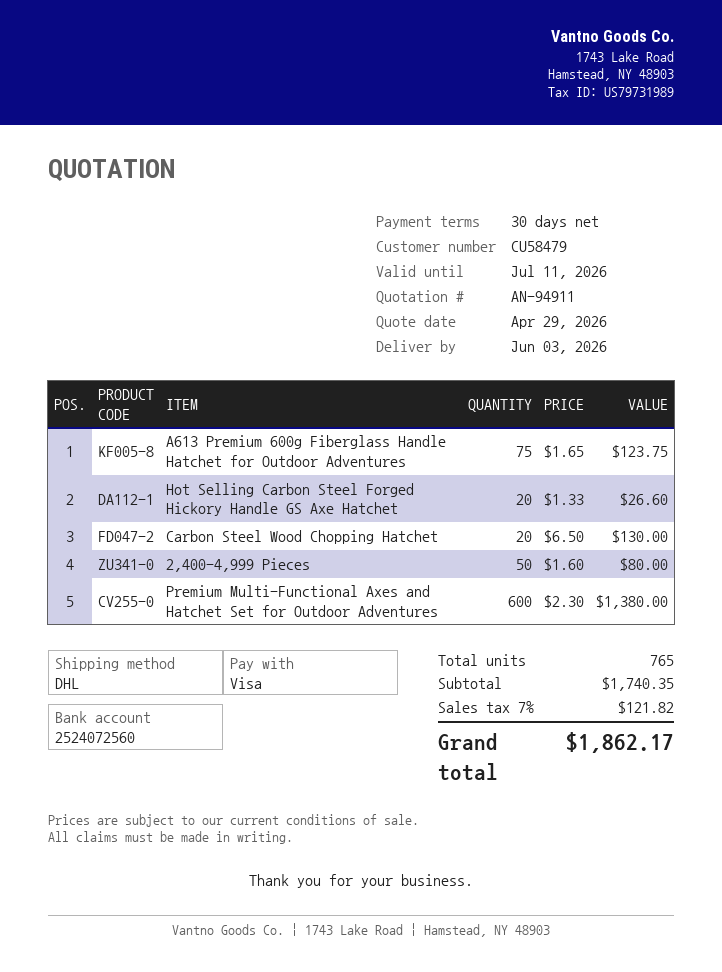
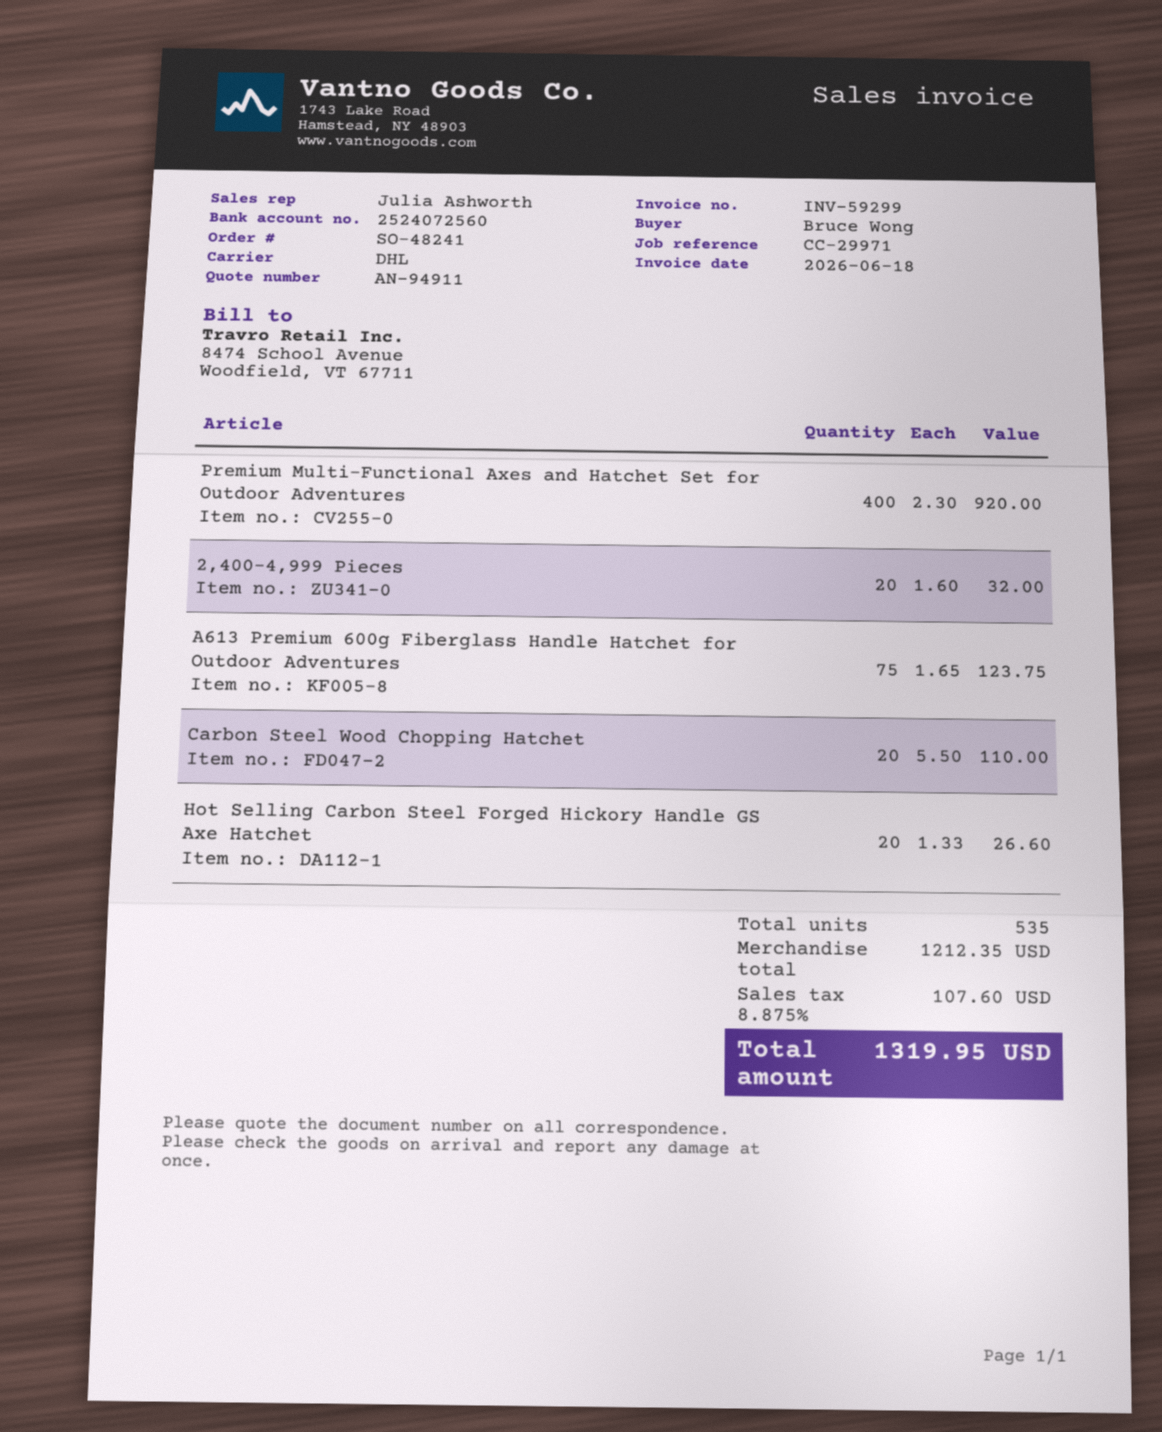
Carbon Steel Wood Chopping Hatchet: 20 x 6.50 = 130.00 -> 20 x 5.50 = 110.00
2,400-4,999 Pieces: 50 x 1.60 = 80.00 -> 20 x 1.60 = 32.00
Premium Multi-Functional Axes and Hatchet Set for Outdoor Adventures: 600 x 2.30 = 1380.00 -> 400 x 2.30 = 920.00
total quantity: 765 -> 535
subtotal: 1740.35 -> 1212.35
tax: 7% = 121.82 -> 8.875% = 107.60
total: 1862.17 -> 1319.95

